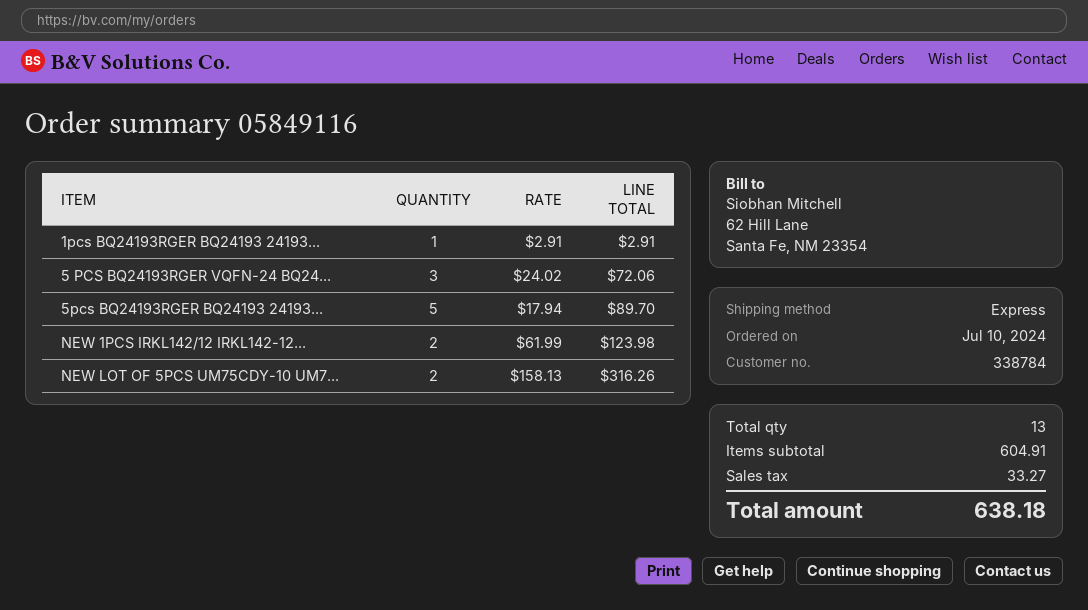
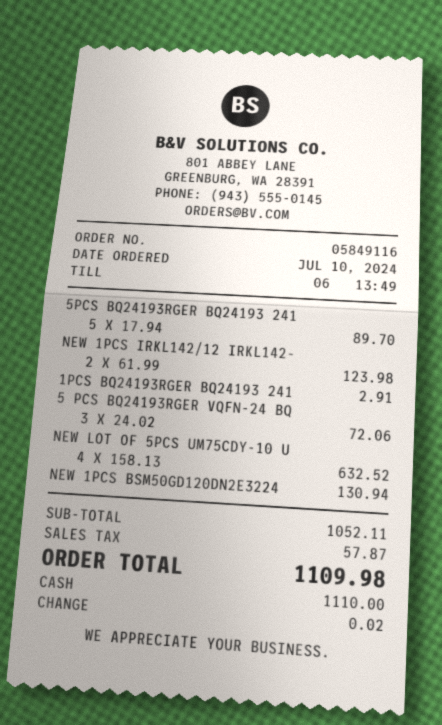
NEW LOT OF 5PCS UM75CDY-10 UM7...: 2 x 158.13 = 316.26 -> 4 x 158.13 = 632.52
NEW 1PCS BSM50GD120DN2E3224: none -> 1 x 130.94 = 130.94
subtotal: 604.91 -> 1052.11
tax: 33.27 -> 57.87
total: 638.18 -> 1109.98

